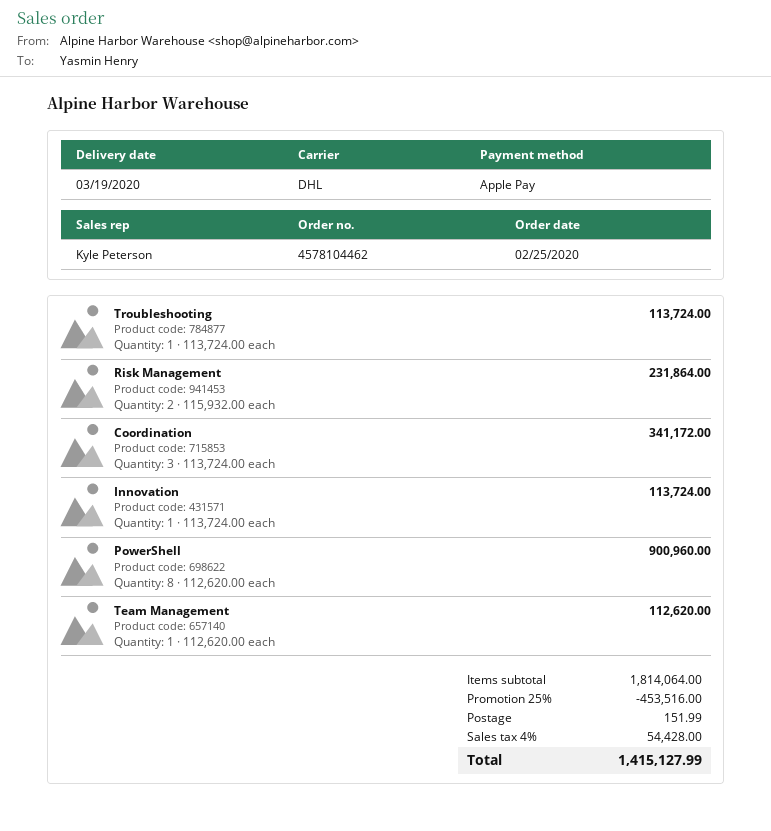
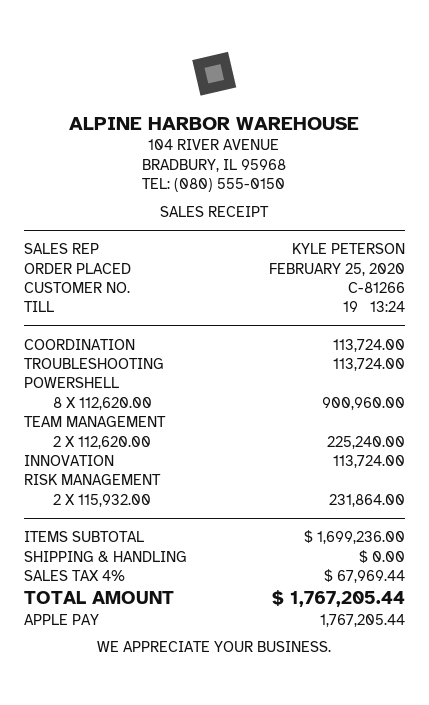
Coordination: 3 x 113724.00 = 341172.00 -> 1 x 113724.00 = 113724.00
Team Management: 1 x 112620.00 = 112620.00 -> 2 x 112620.00 = 225240.00
subtotal: 1814064.00 -> 1699236.00
discount: 25% = 453516.00 -> none
shipping: 151.99 -> 0.00
tax: 4% = 54428.00 -> 4% = 67969.44
total: 1415127.99 -> 1767205.44

